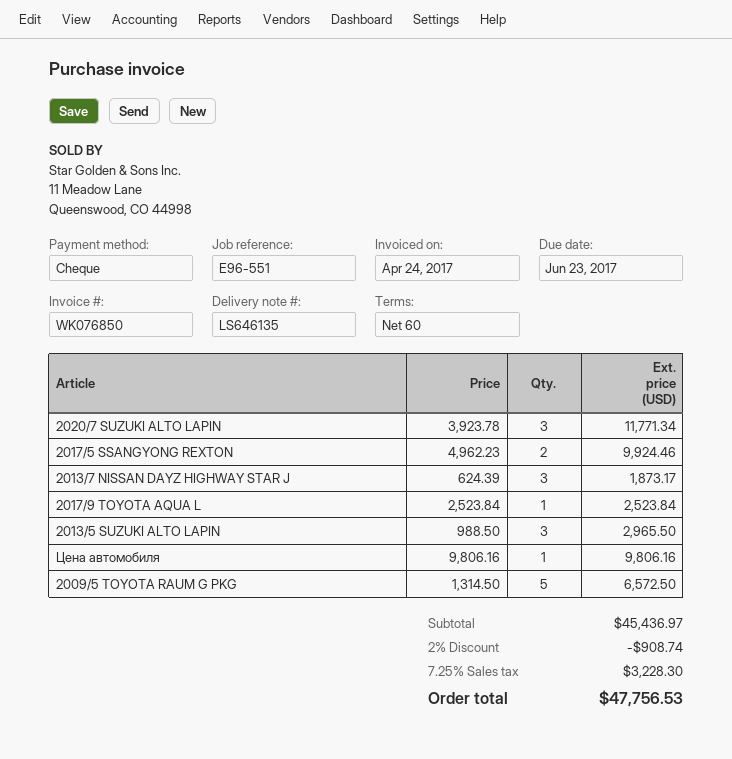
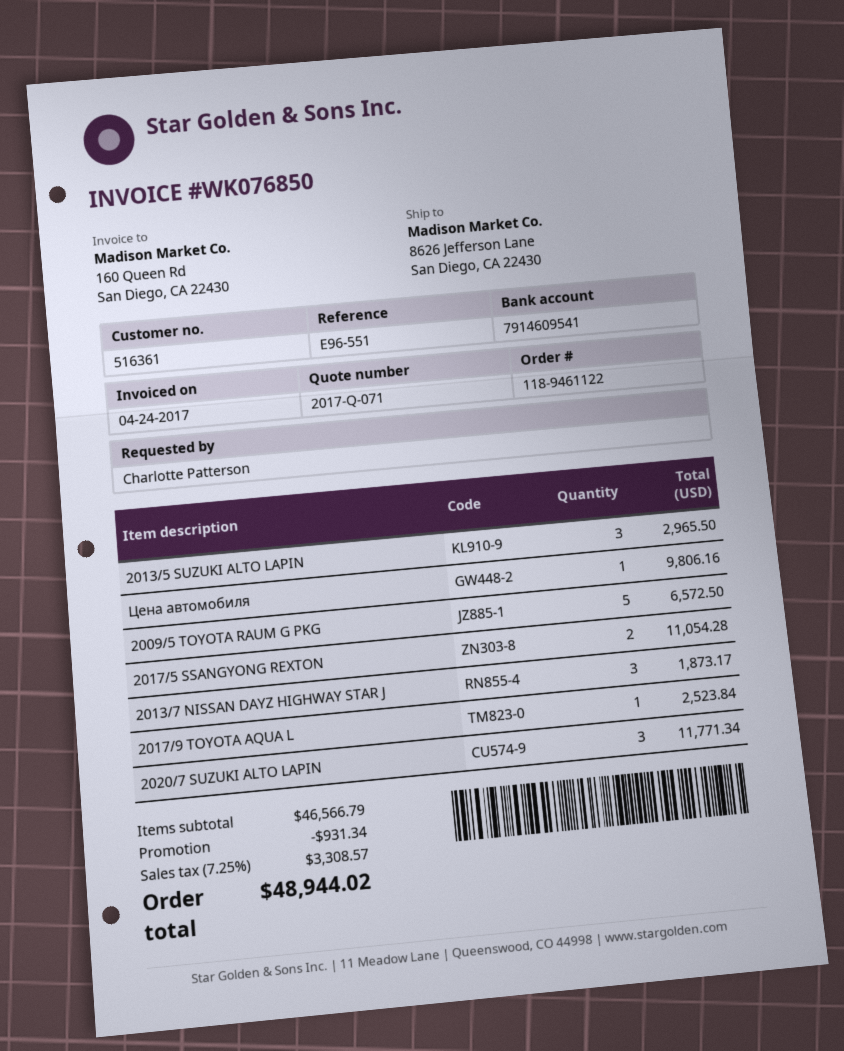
2017/5 SSANGYONG REXTON: 2 for 9924.46 -> 2 for 11054.28
subtotal: 45436.97 -> 46566.79
discount: 908.74 -> 931.34
tax: 7.25% = 3228.30 -> 7.25% = 3308.57
total: 47756.53 -> 48944.02

